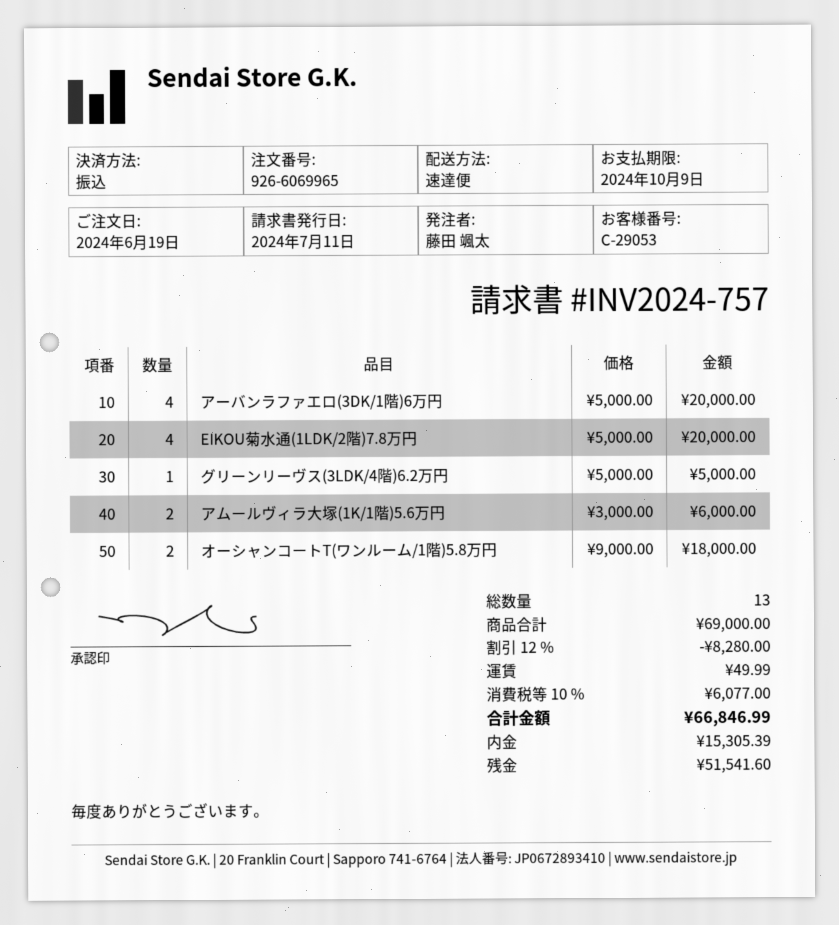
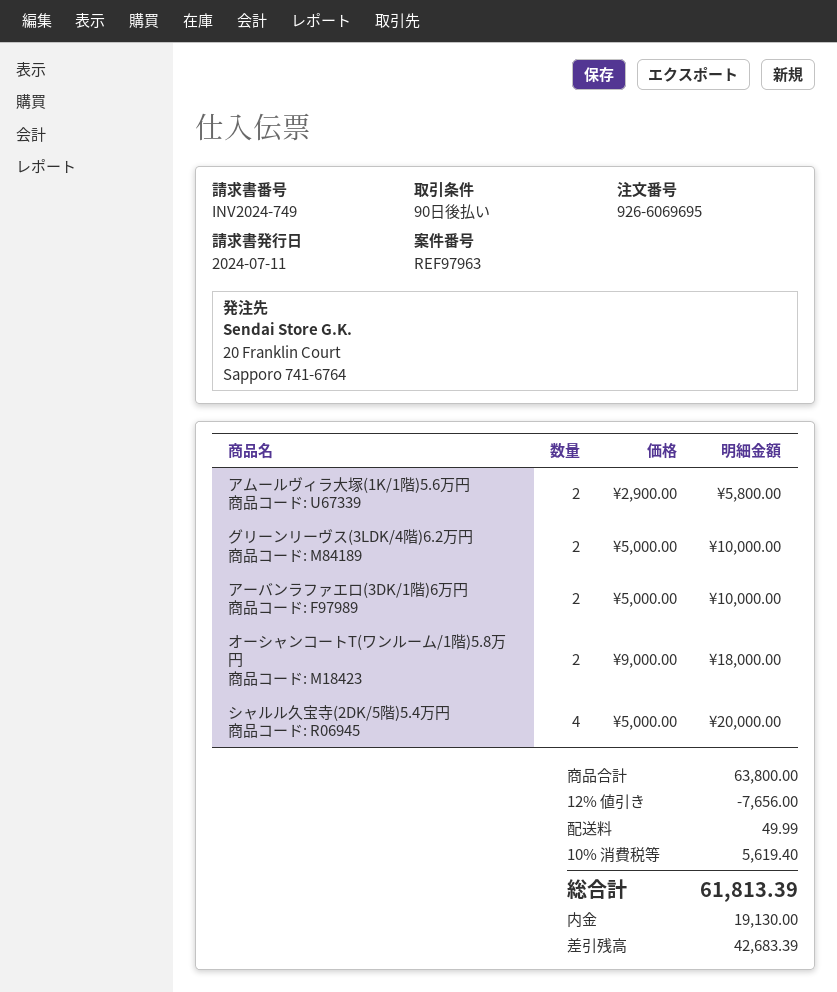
order number: 926-6069965 -> 926-6069695
invoice number: INV2024-757 -> INV2024-749
アーバンラファエロ(3DK/1階)6万円: 4 x 5000.00 = 20000.00 -> 2 x 5000.00 = 10000.00
EIKOU菊水通(1LDK/2階)7.8万円: 4 x 5000.00 = 20000.00 -> none
グリーンリーヴス(3LDK/4階)6.2万円: 1 x 5000.00 = 5000.00 -> 2 x 5000.00 = 10000.00
アムールヴィラ大塚(1K/1階)5.6万円: 2 x 3000.00 = 6000.00 -> 2 x 2900.00 = 5800.00
シャルル久宝寺(2DK/5階)5.4万円: none -> 4 x 5000.00 = 20000.00
subtotal: 69000.00 -> 63800.00
discount: 12% = 8280.00 -> 12% = 7656.00
tax: 10% = 6077.00 -> 10% = 5619.40
total: 66846.99 -> 61813.39
deposit: 15305.39 -> 19130.00
balance: 51541.60 -> 42683.39

